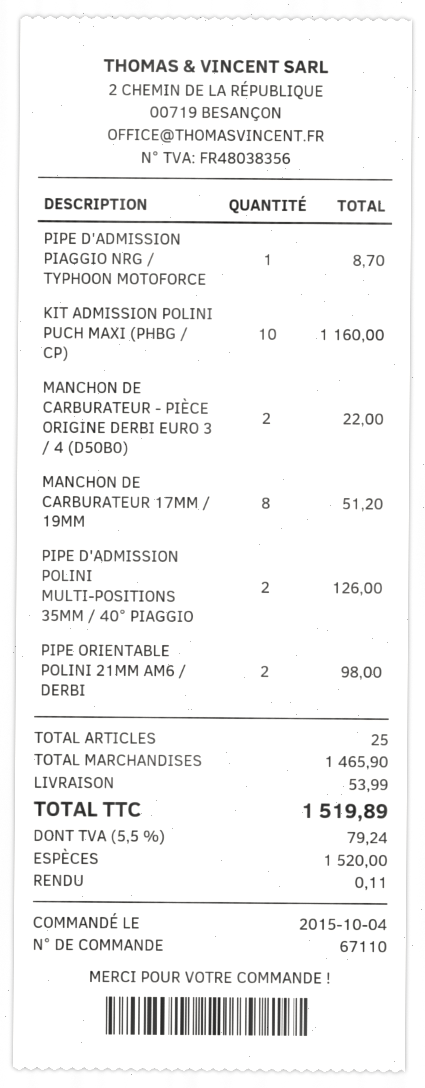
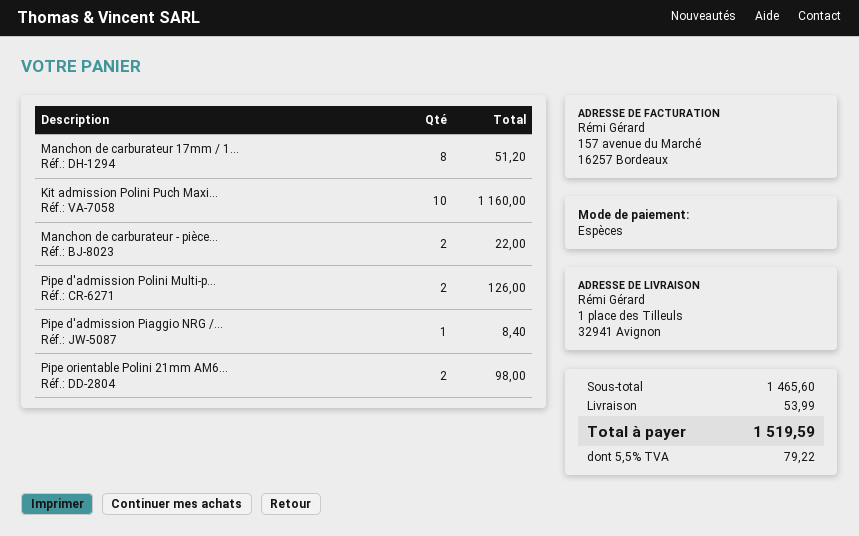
PIPE D'ADMISSION PIAGGIO NRG / TYPHOON MOTOFORCE: 1 for 8.70 -> 1 for 8.40
subtotal: 1465.90 -> 1465.60
tax: 5.5% = 79.24 -> 5.5% = 79.22
total: 1519.89 -> 1519.59

